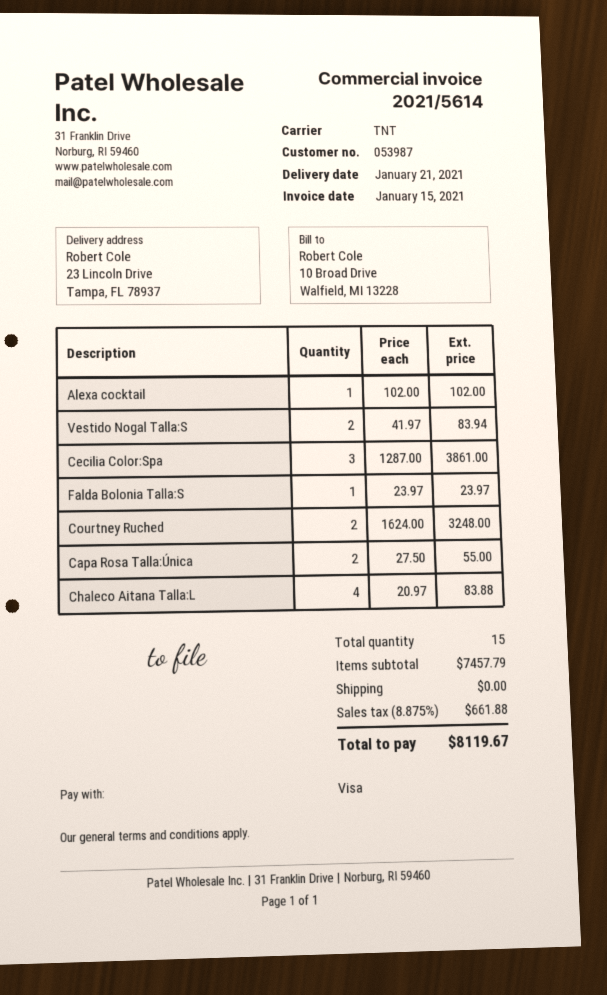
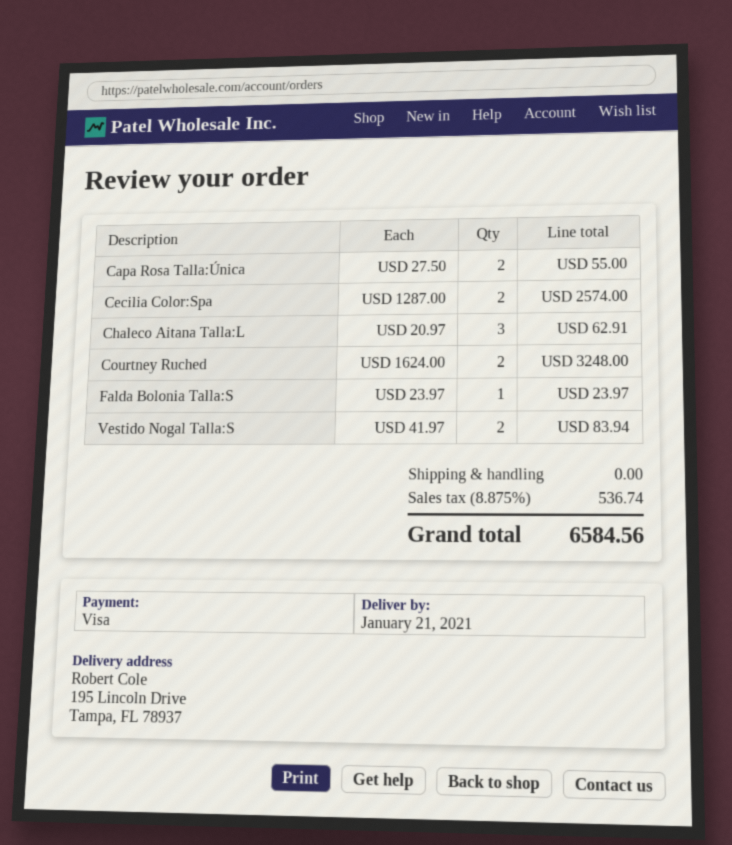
ship to: 23 Lincoln Drive, Tampa, FL 78937 -> 195 Lincoln Drive, Tampa, FL 78937
Alexa cocktail: 1 x 102.00 = 102.00 -> none
Cecilia Color:Spa: 3 x 1287.00 = 3861.00 -> 2 x 1287.00 = 2574.00
Chaleco Aitana Talla:L: 4 x 20.97 = 83.88 -> 3 x 20.97 = 62.91
tax: 8.875% = 661.88 -> 8.875% = 536.74
total: 8119.67 -> 6584.56

